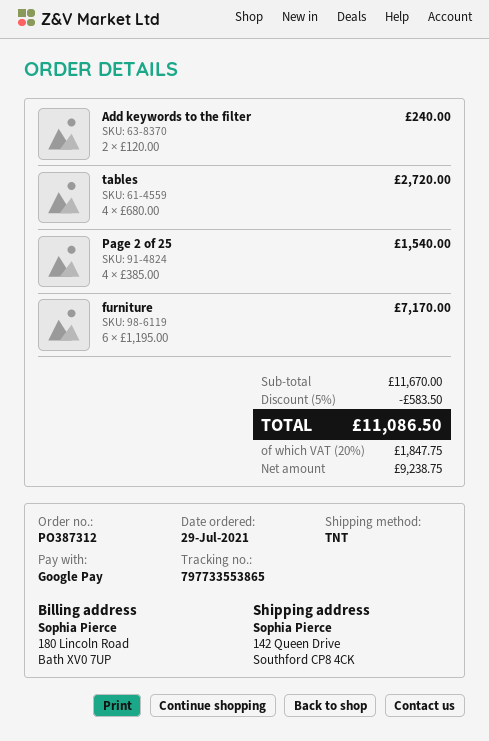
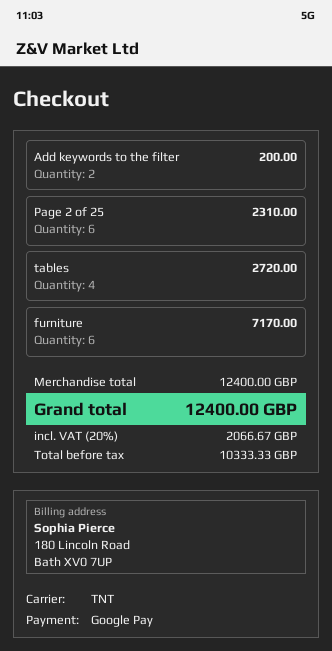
Add keywords to the filter: 2 for 240.00 -> 2 for 200.00
Page 2 of 25: 4 for 1540.00 -> 6 for 2310.00
subtotal: 11670.00 -> 12400.00
discount: 5% = 583.50 -> none
net: 9238.75 -> 10333.33
tax: 20% = 1847.75 -> 20% = 2066.67
total: 11086.50 -> 12400.00

